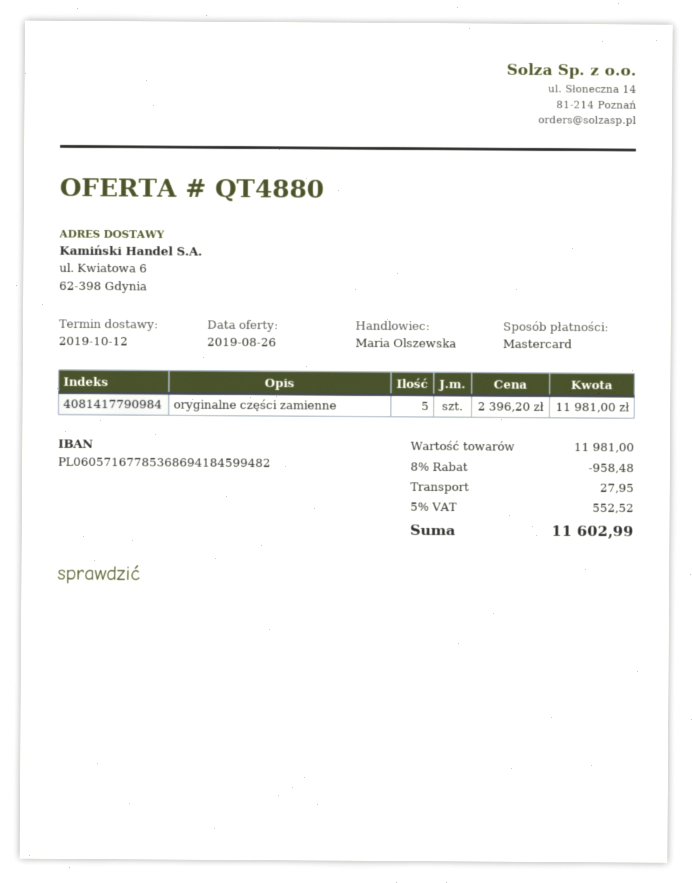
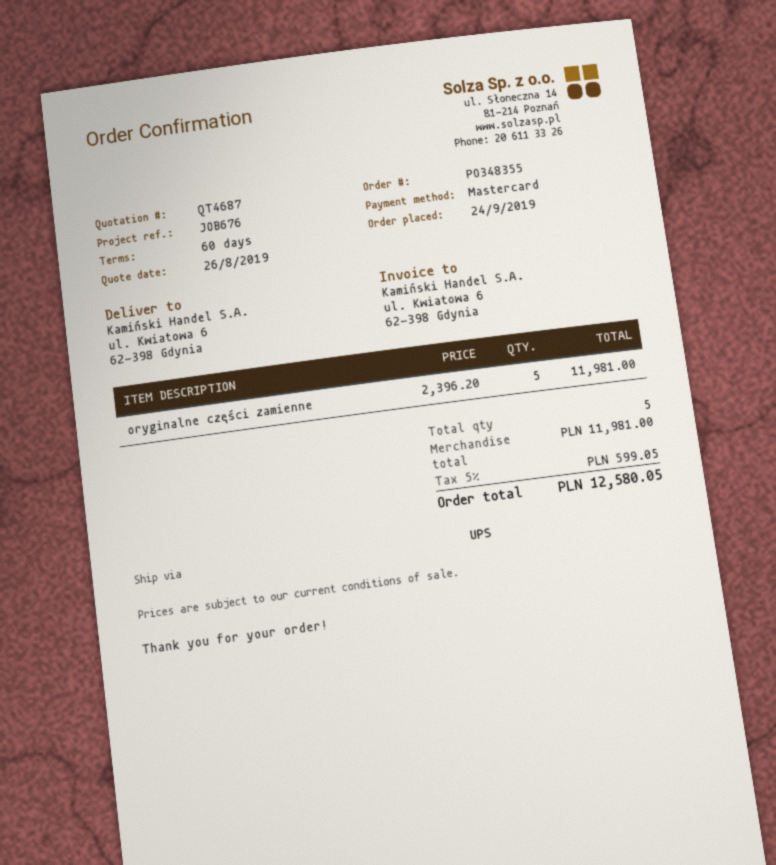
quote number: QT4880 -> QT4687
discount: 8% = 958.48 -> none
shipping: 27.95 -> none
tax: 5% = 552.52 -> 5% = 599.05
total: 11602.99 -> 12580.05

